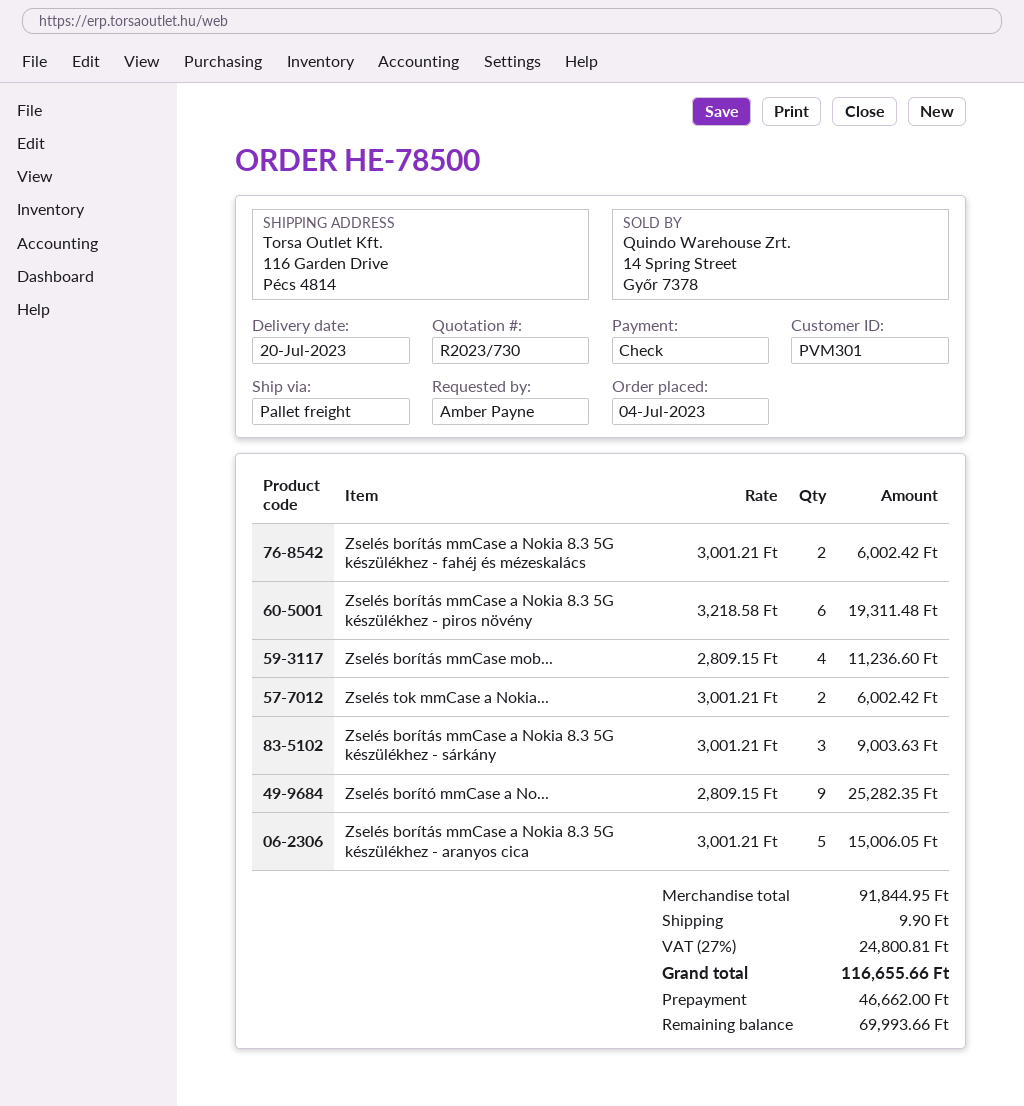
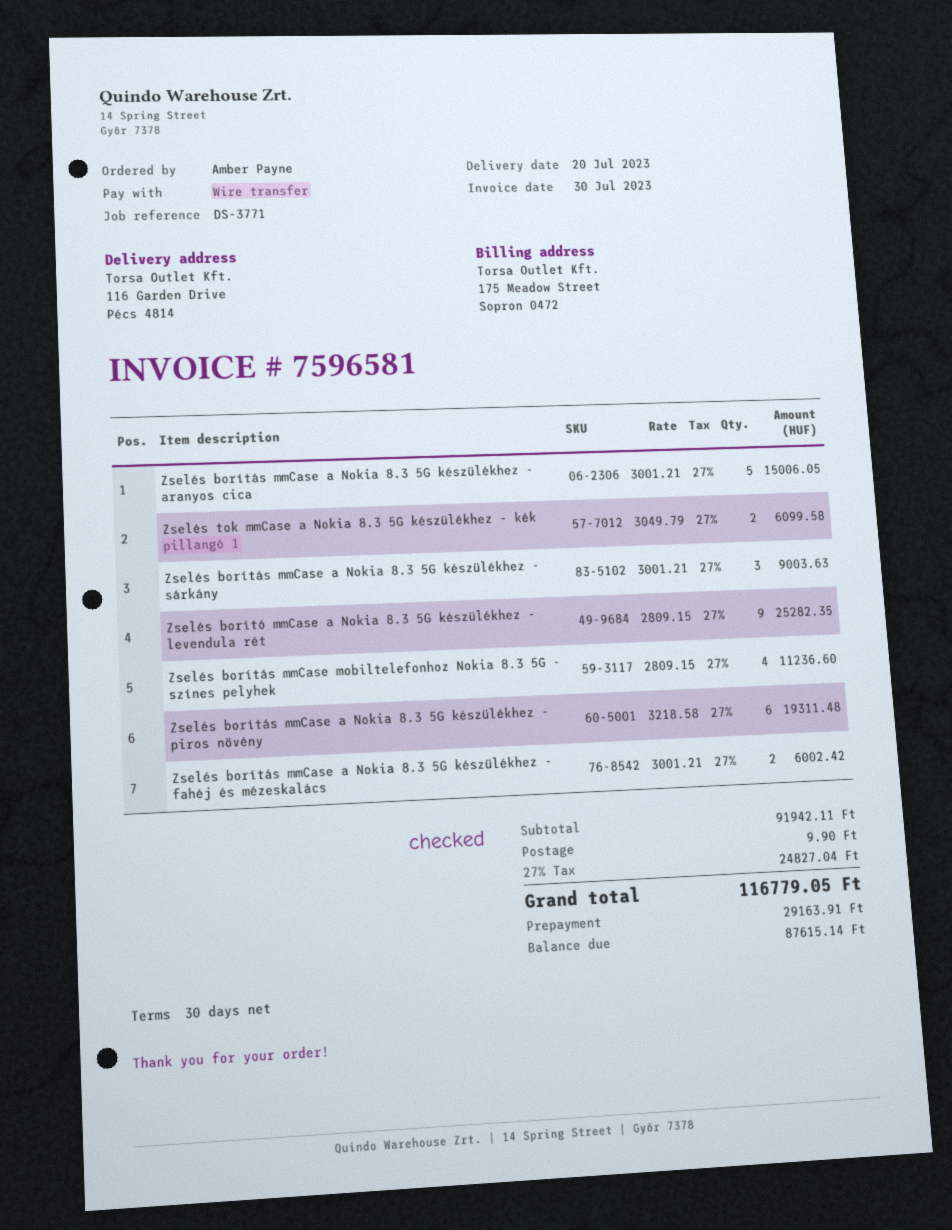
payment method: cheque -> bank transfer
Zselés tok mmCase a Nokia...: 2 x 3001.21 = 6002.42 -> 2 x 3049.79 = 6099.58
subtotal: 91844.95 -> 91942.11
tax: 27% = 24800.81 -> 27% = 24827.04
total: 116655.66 -> 116779.05
deposit: 46662.00 -> 29163.91
balance: 69993.66 -> 87615.14

